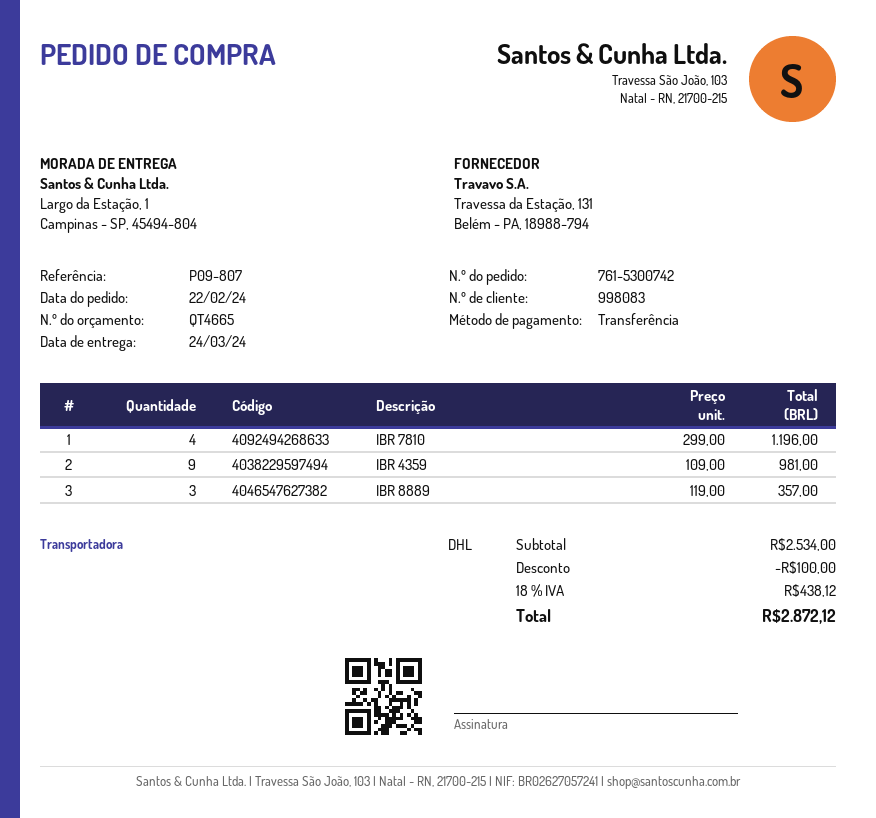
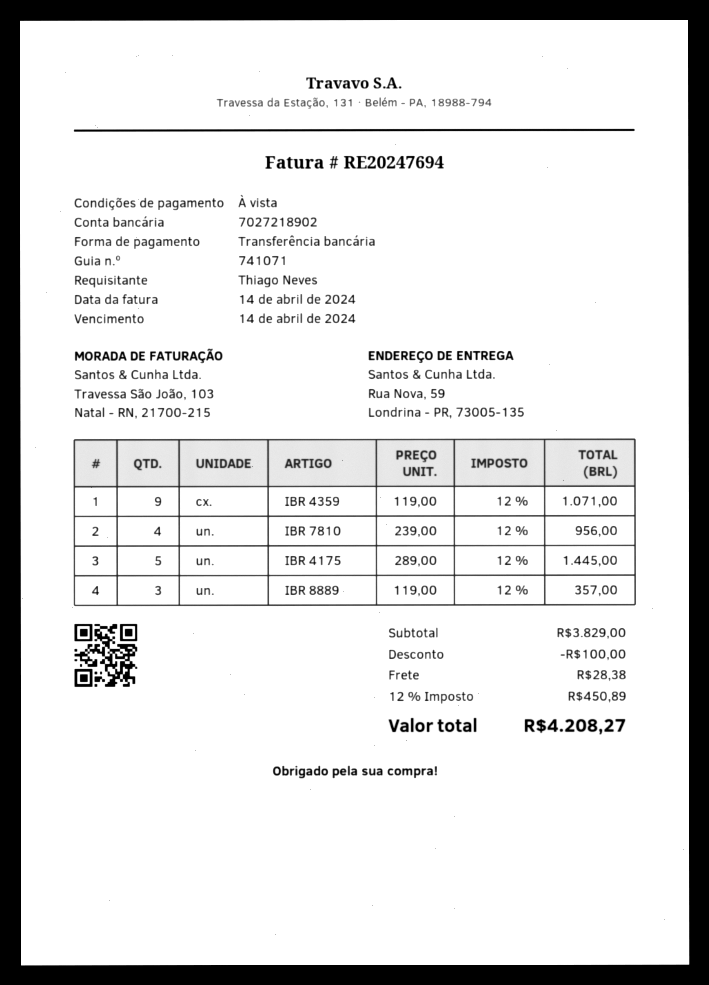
ship to: Largo da Estação, 1, Campinas - SP, 45494-804 -> Rua Nova, 59, Londrina - PR, 73005-135
IBR 7810: 4 x 299.00 = 1196.00 -> 4 x 239.00 = 956.00
IBR 4359: 9 x 109.00 = 981.00 -> 9 x 119.00 = 1071.00
IBR 4175: none -> 5 x 289.00 = 1445.00
subtotal: 2534.00 -> 3829.00
shipping: none -> 28.38
tax: 18% = 438.12 -> 12% = 450.89
total: 2872.12 -> 4208.27

